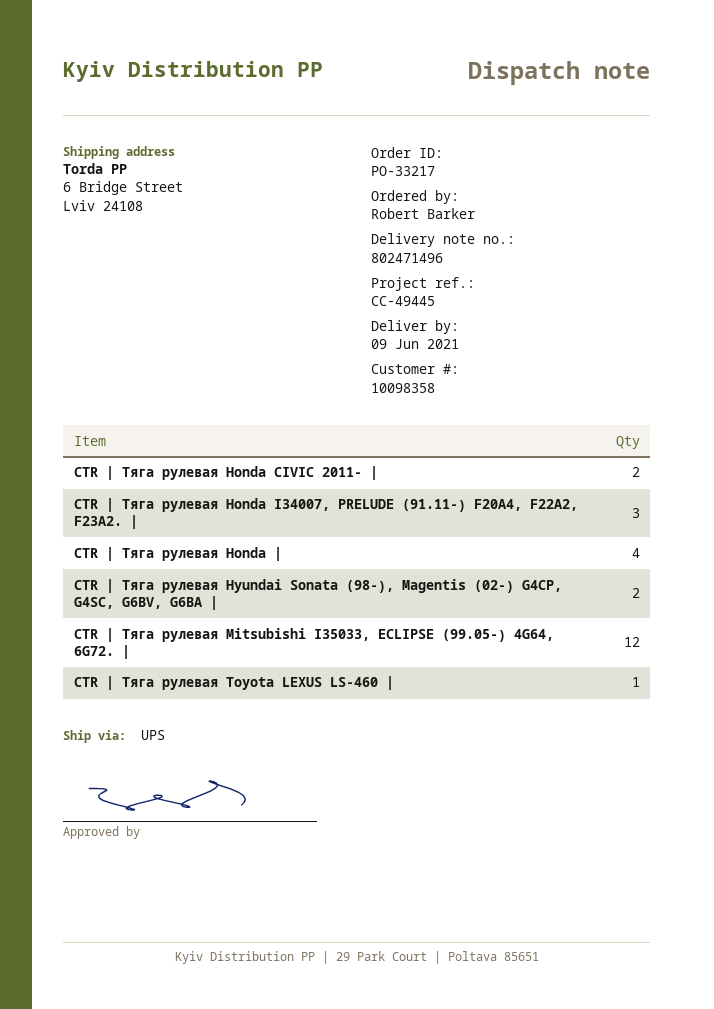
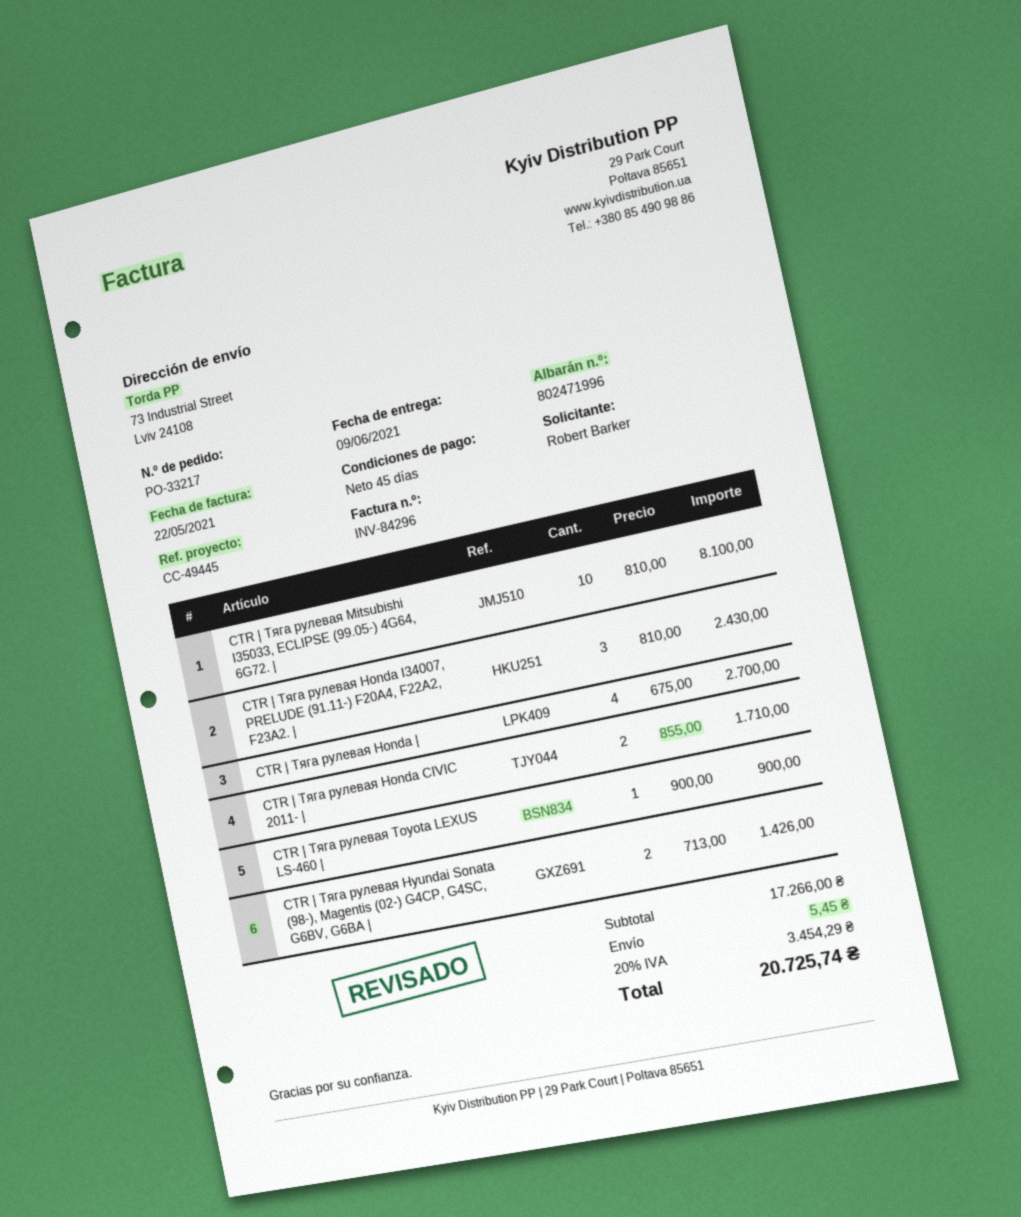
delivery note number: 802471496 -> 802471996
ship to: 6 Bridge Street, Lviv 24108 -> 73 Industrial Street, Lviv 24108
CTR | Тяга рулевая Mitsubishi I35033, ECLIPSE (99.05-) 4G64, 6G72. |: 12 -> 10

